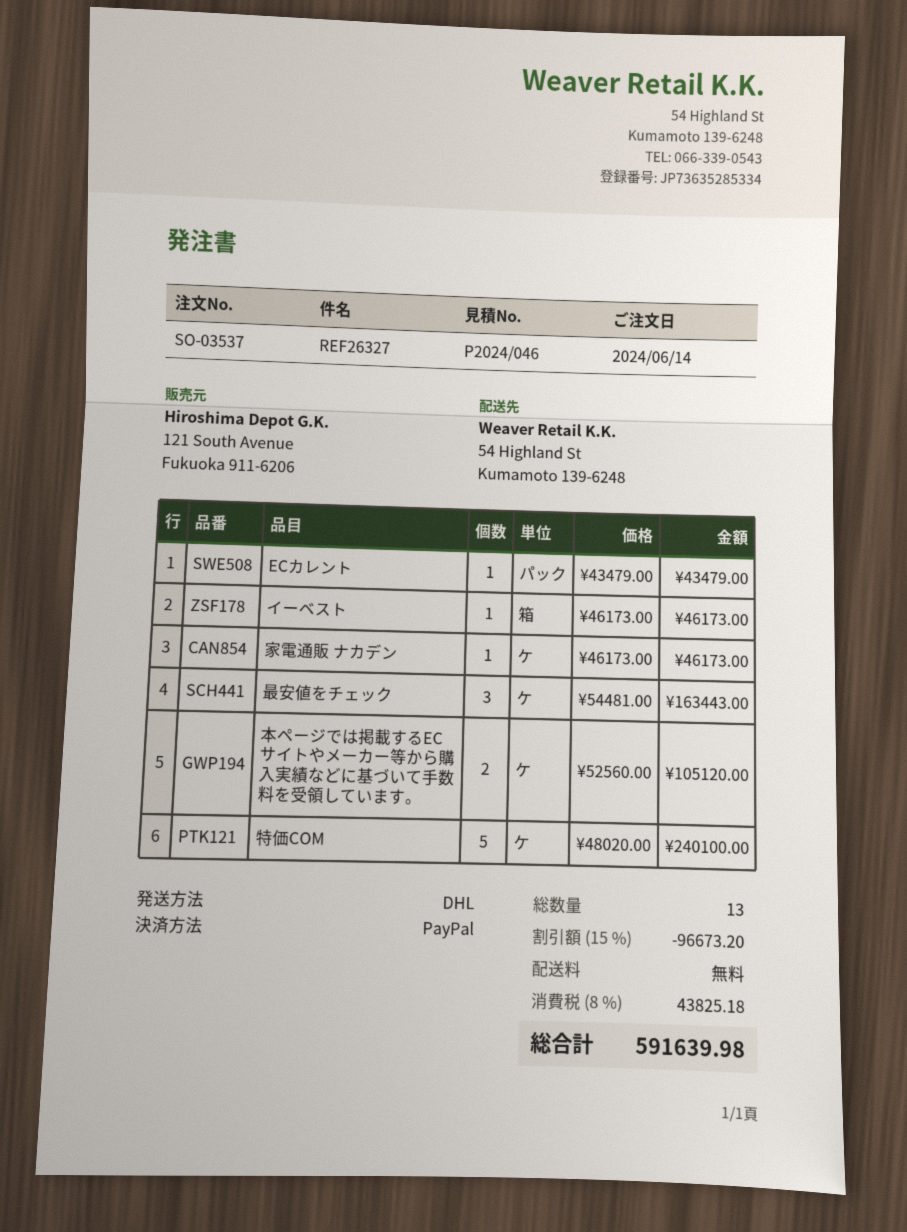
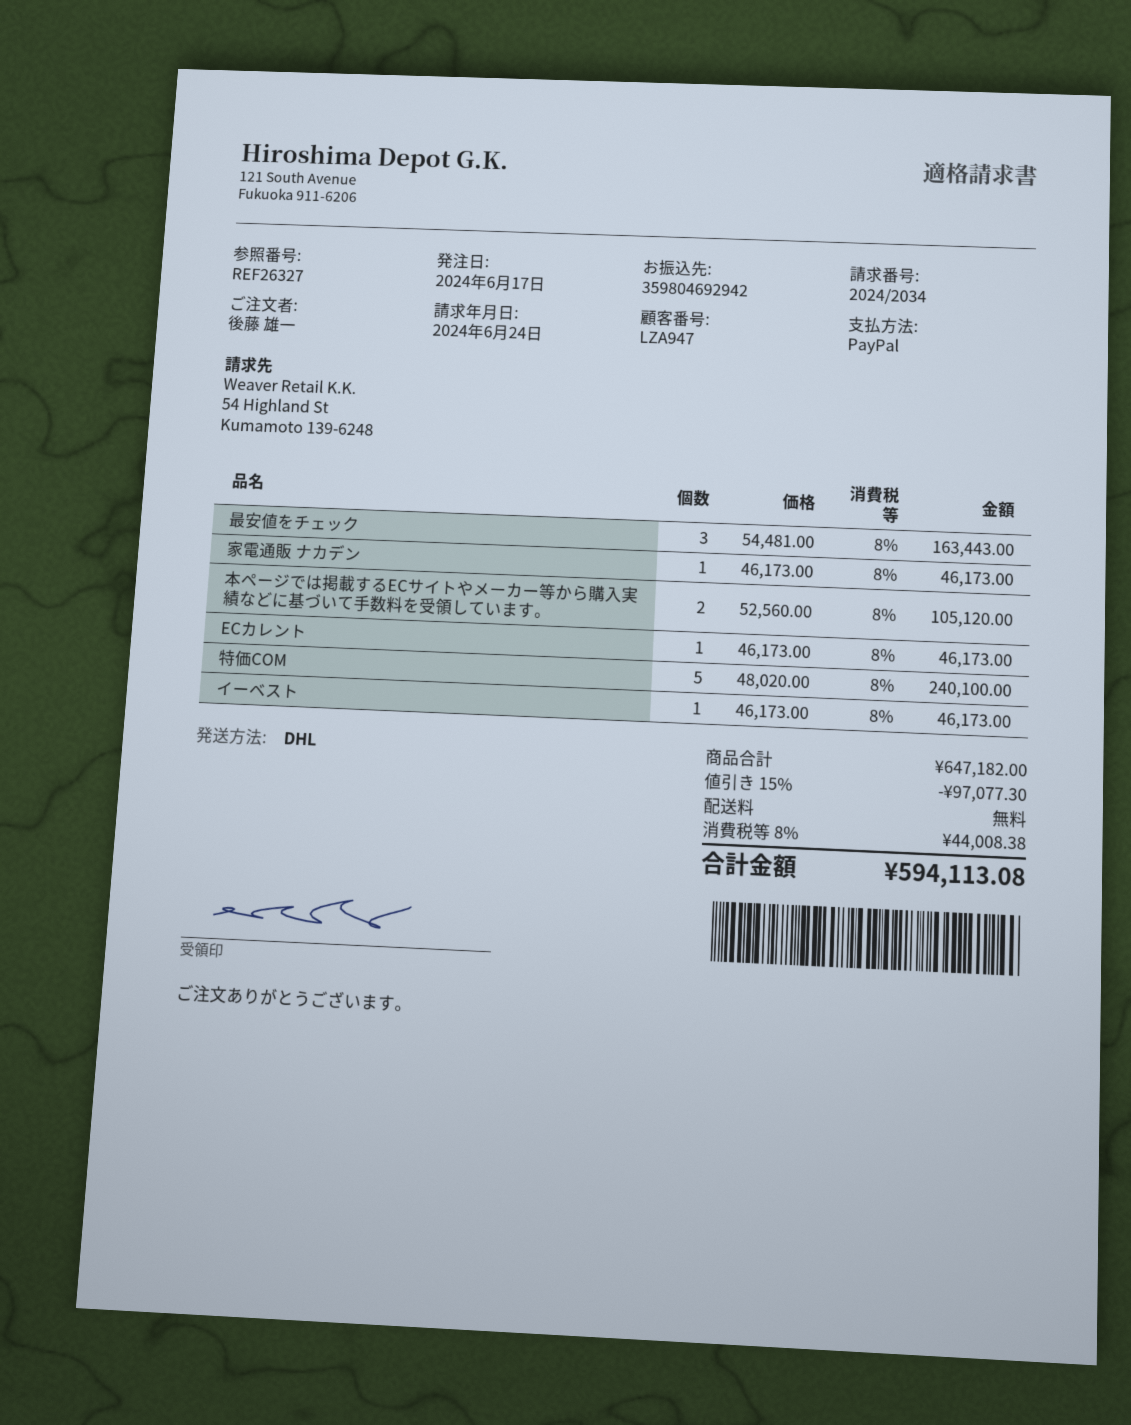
order date: 2024-06-14 -> 2024-06-17
ECカレント: 1 x 43479.00 = 43479.00 -> 1 x 46173.00 = 46173.00
discount: 15% = 96673.20 -> 15% = 97077.30
tax: 8% = 43825.18 -> 8% = 44008.38
total: 591639.98 -> 594113.08

